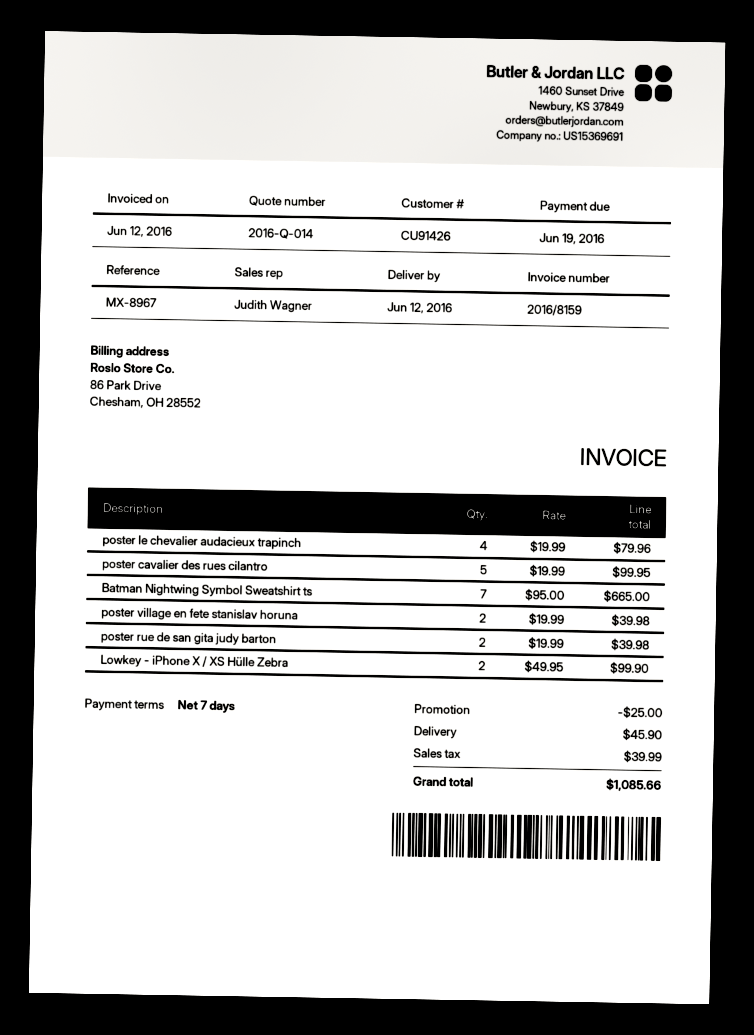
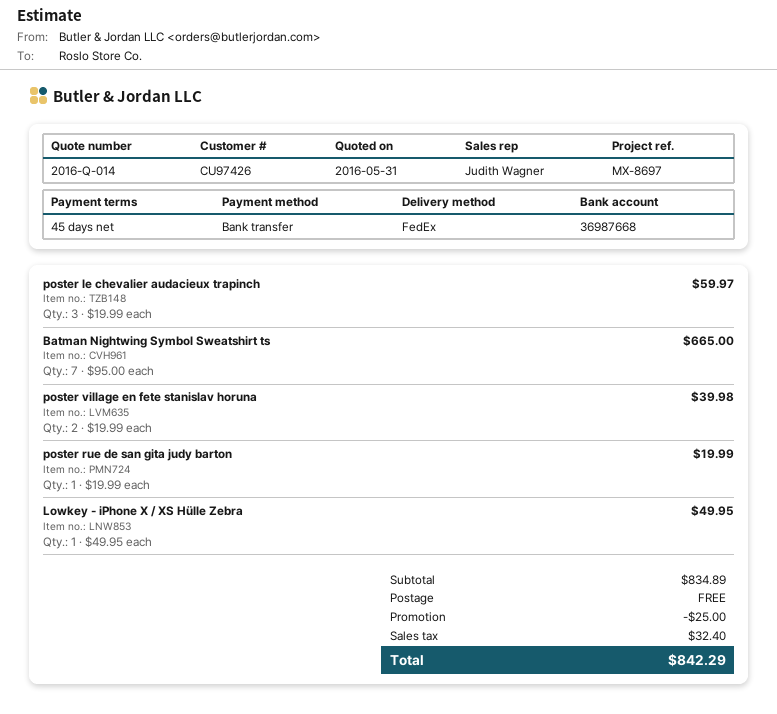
payment terms: 7 days -> 45 days
customer number: CU91426 -> CU97426
reference: MX-8967 -> MX-8697
poster le chevalier audacieux trapinch: 4 x 19.99 = 79.96 -> 3 x 19.99 = 59.97
poster cavalier des rues cilantro: 5 x 19.99 = 99.95 -> none
poster rue de san gita judy barton: 2 x 19.99 = 39.98 -> 1 x 19.99 = 19.99
Lowkey - iPhone X / XS Hülle Zebra: 2 x 49.95 = 99.90 -> 1 x 49.95 = 49.95
shipping: 45.90 -> 0.00
tax: 39.99 -> 32.40
total: 1085.66 -> 842.29

